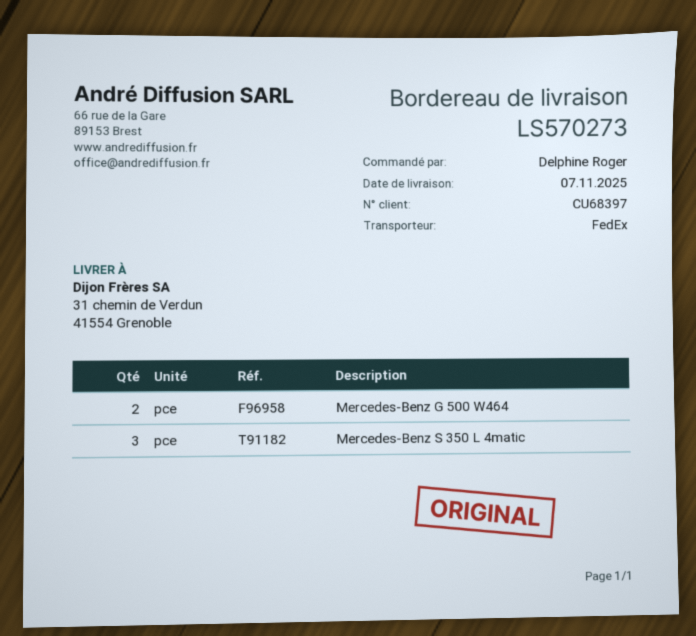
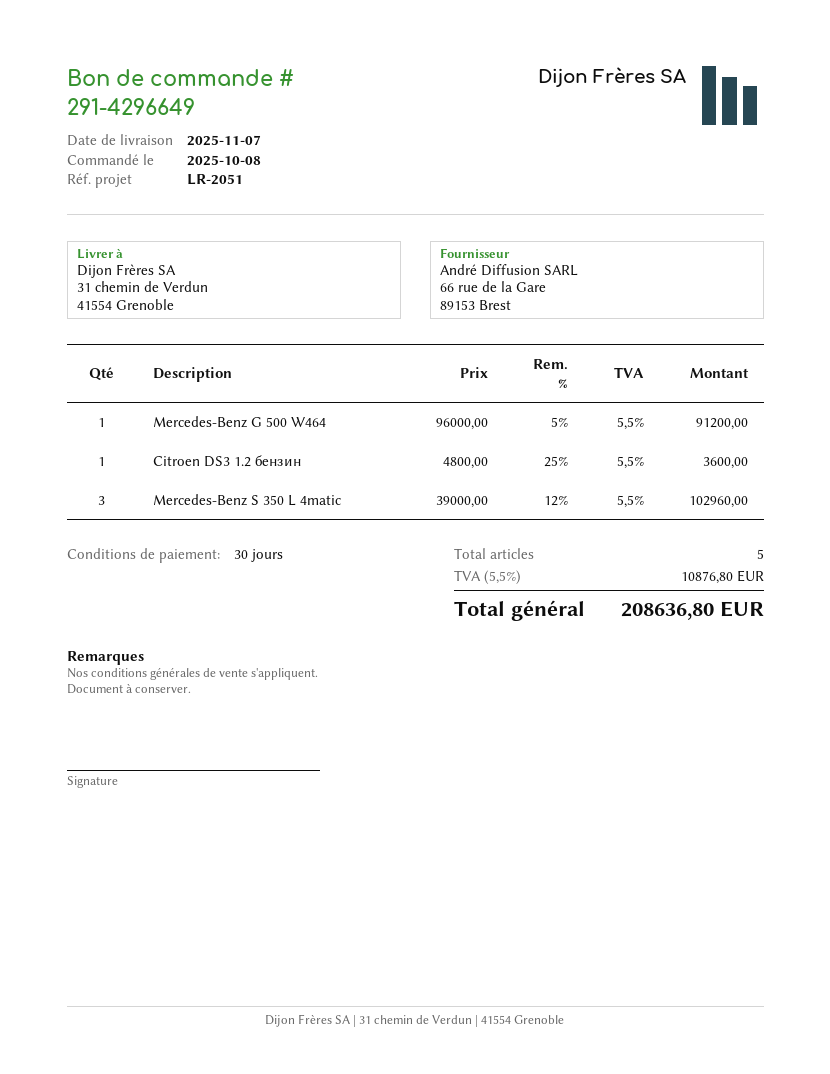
Mercedes-Benz G 500 W464: 2 -> 1
Citroen DS3 1.2 бензин: none -> 1

